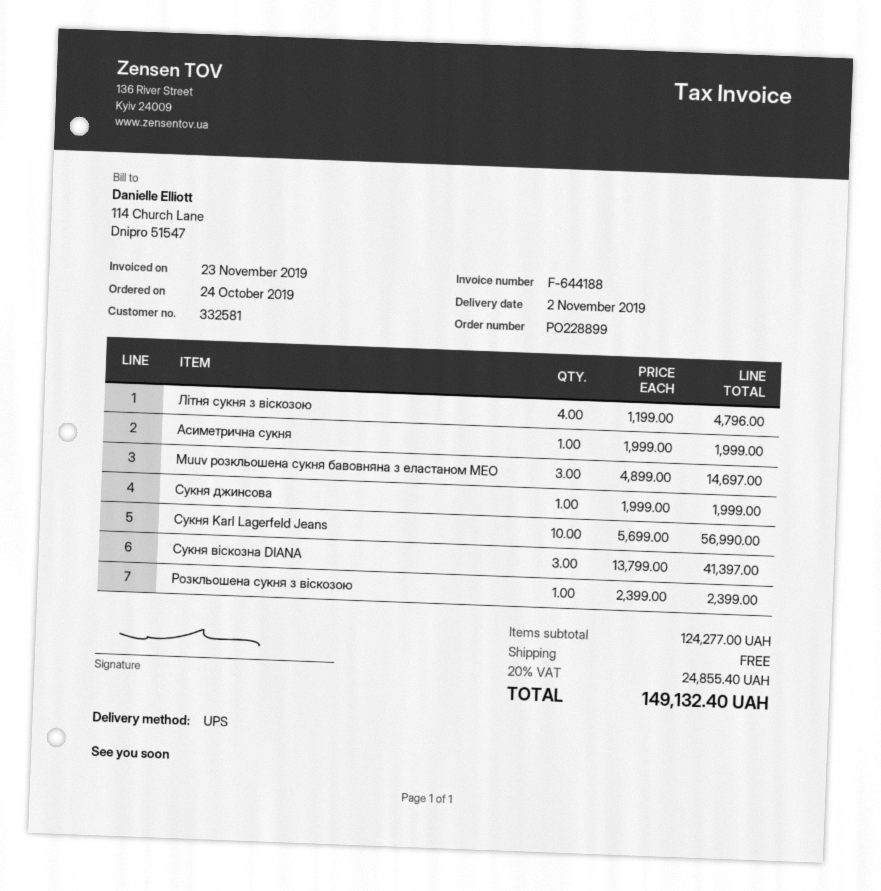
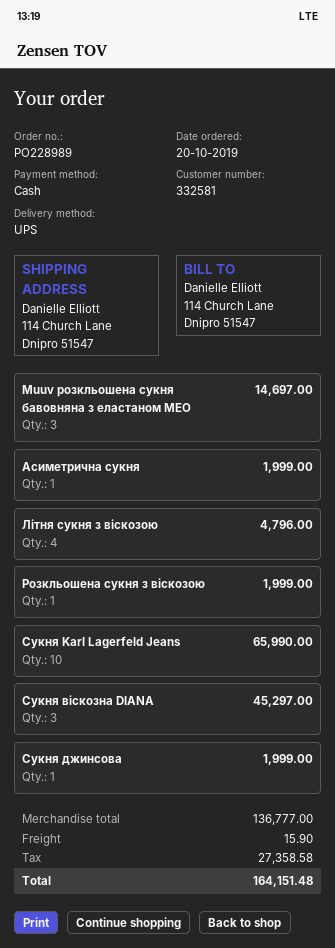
order number: PO228899 -> PO228989
order date: 2019-10-24 -> 2019-10-20
Сукня Karl Lagerfeld Jeans: 10 for 56990.00 -> 10 for 65990.00
Сукня віскозна DIANA: 3 for 41397.00 -> 3 for 45297.00
Розкльошена сукня з віскозою: 1 for 2399.00 -> 1 for 1999.00
subtotal: 124277.00 -> 136777.00
shipping: 0.00 -> 15.90
tax: 24855.40 -> 27358.58
total: 149132.40 -> 164151.48

